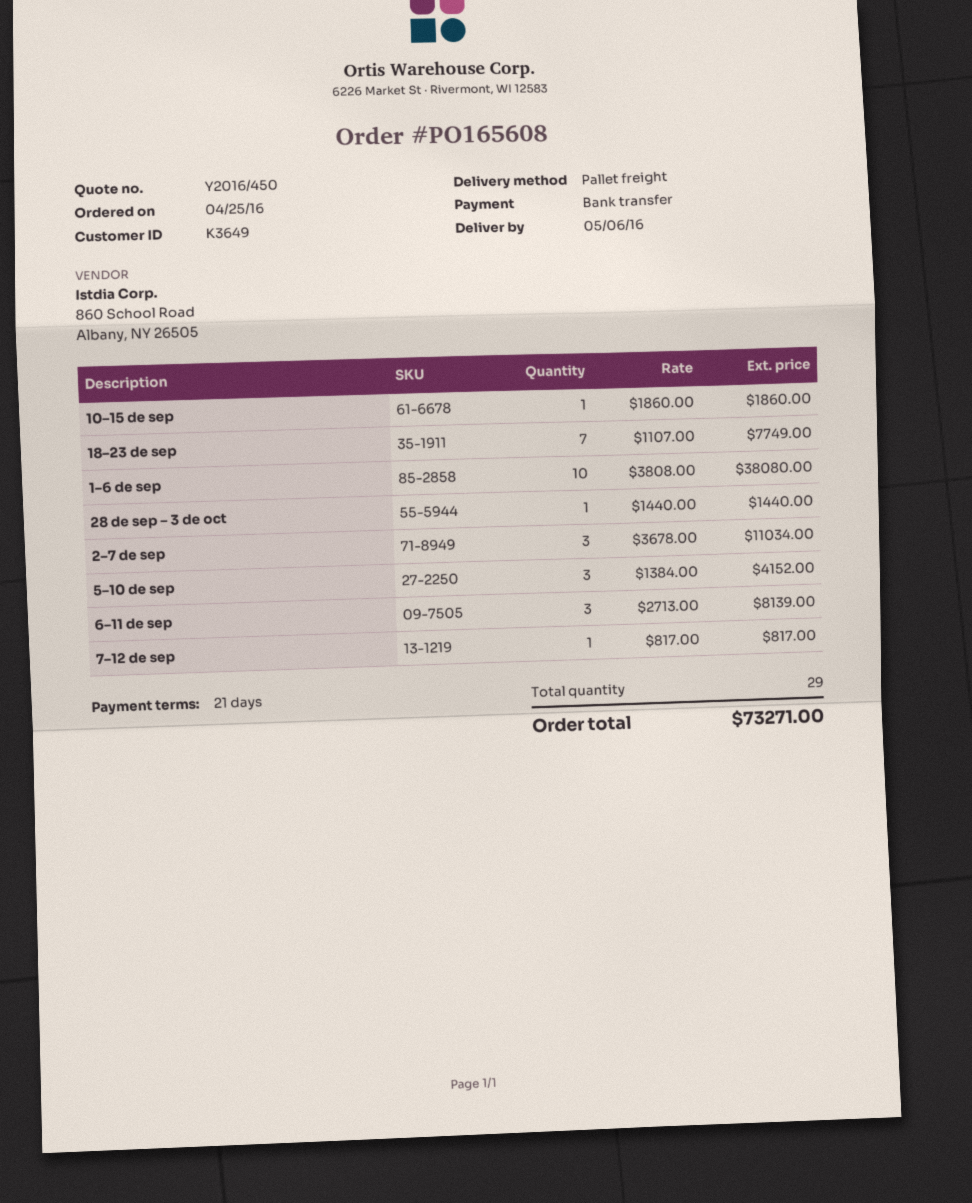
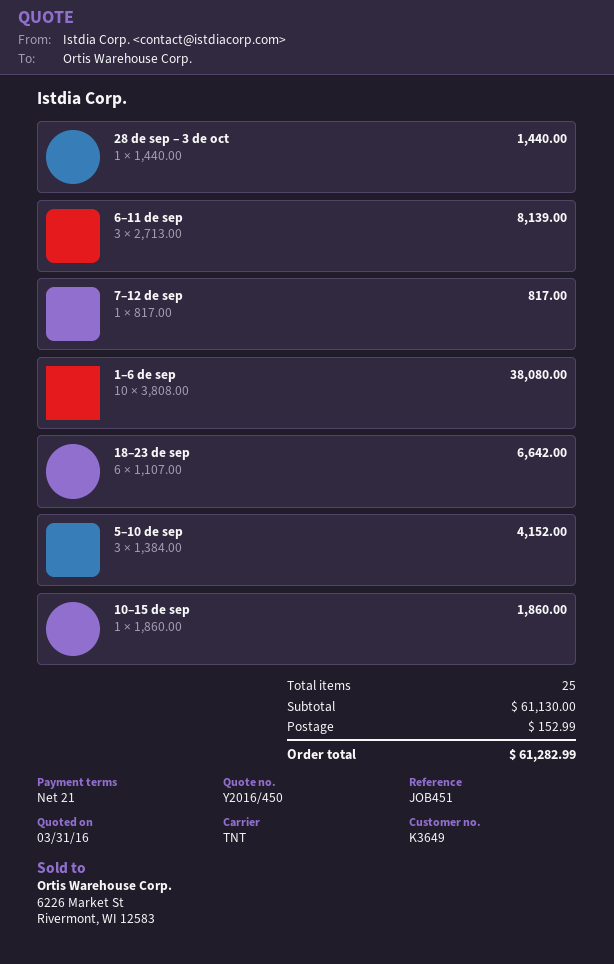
shipping method: pallet freight -> TNT
18–23 de sep: 7 x 1107.00 = 7749.00 -> 6 x 1107.00 = 6642.00
2–7 de sep: 3 x 3678.00 = 11034.00 -> none
total quantity: 29 -> 25
shipping: none -> 152.99
total: 73271.00 -> 61282.99

